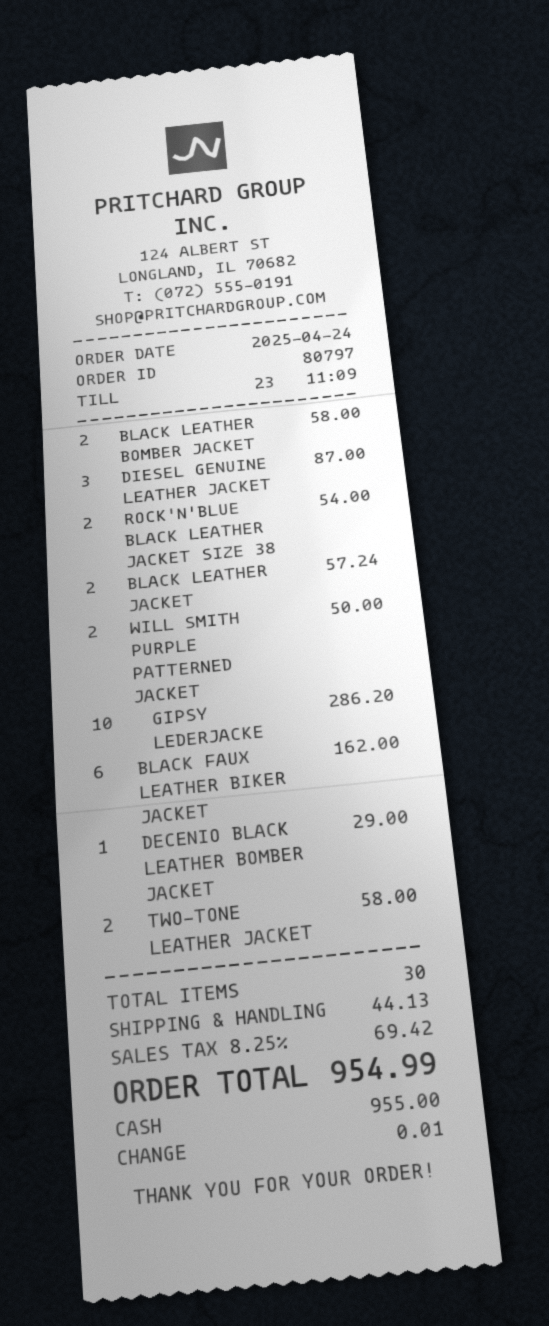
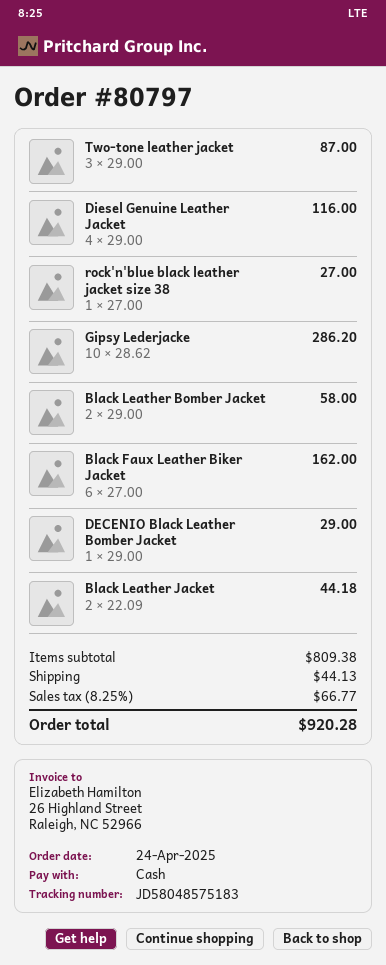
DIESEL GENUINE LEATHER JACKET: 3 for 87.00 -> 4 for 116.00
ROCK'N'BLUE BLACK LEATHER JACKET SIZE 38: 2 for 54.00 -> 1 for 27.00
BLACK LEATHER JACKET: 2 for 57.24 -> 2 for 44.18
WILL SMITH PURPLE PATTERNED JACKET: 2 for 50.00 -> none
TWO-TONE LEATHER JACKET: 2 for 58.00 -> 3 for 87.00
tax: 8.25% = 69.42 -> 8.25% = 66.77
total: 954.99 -> 920.28

